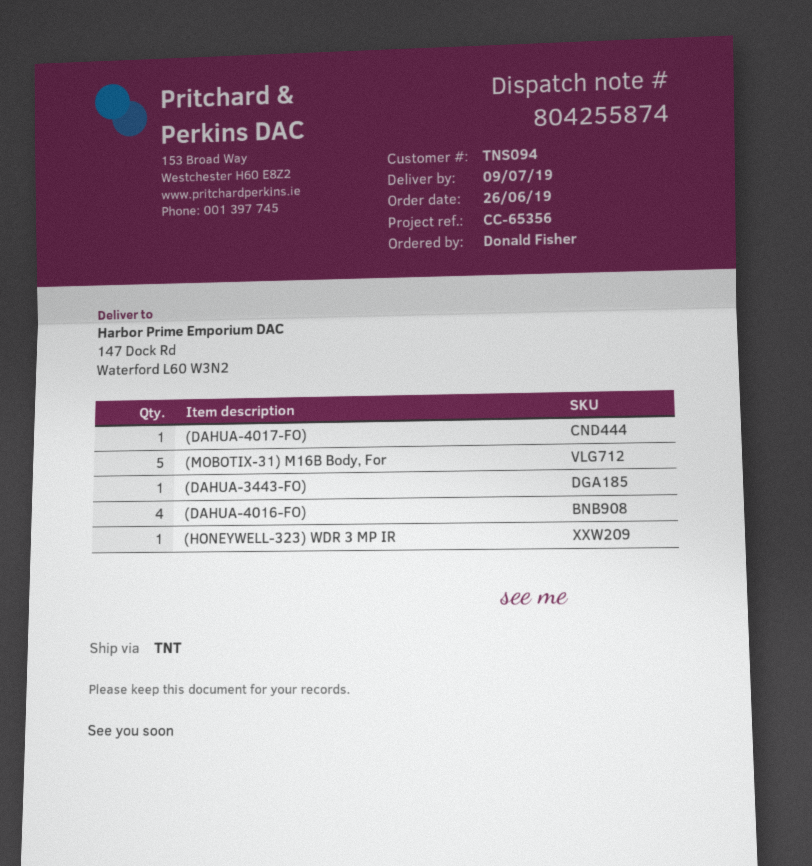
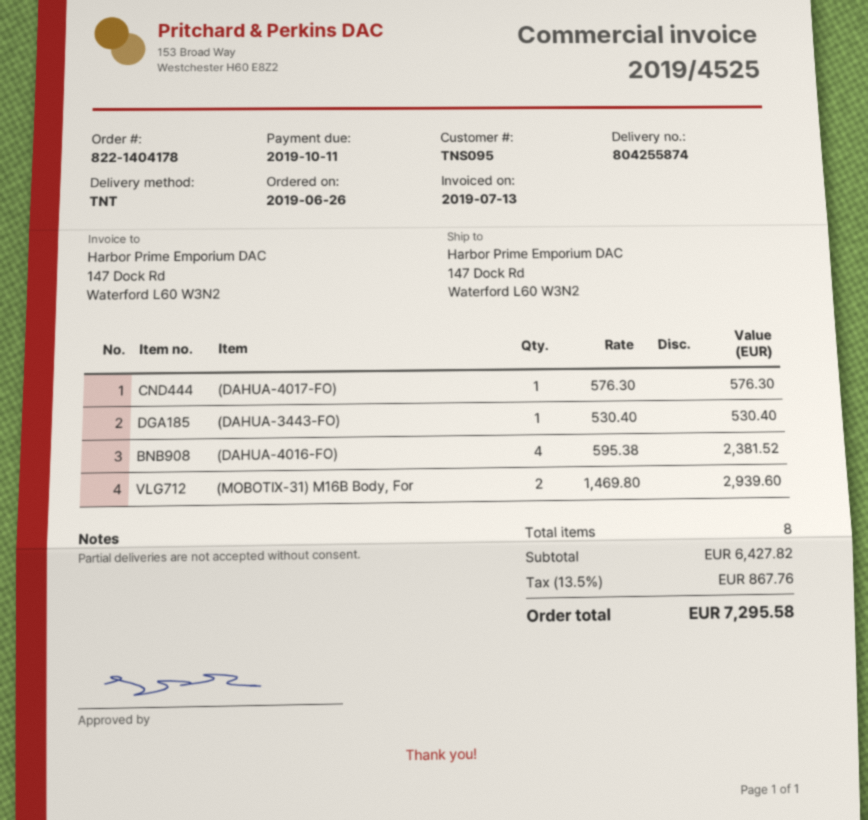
customer number: TNS094 -> TNS095
(MOBOTIX-31) M16B Body, For: 5 -> 2
(HONEYWELL-323) WDR 3 MP IR: 1 -> none

